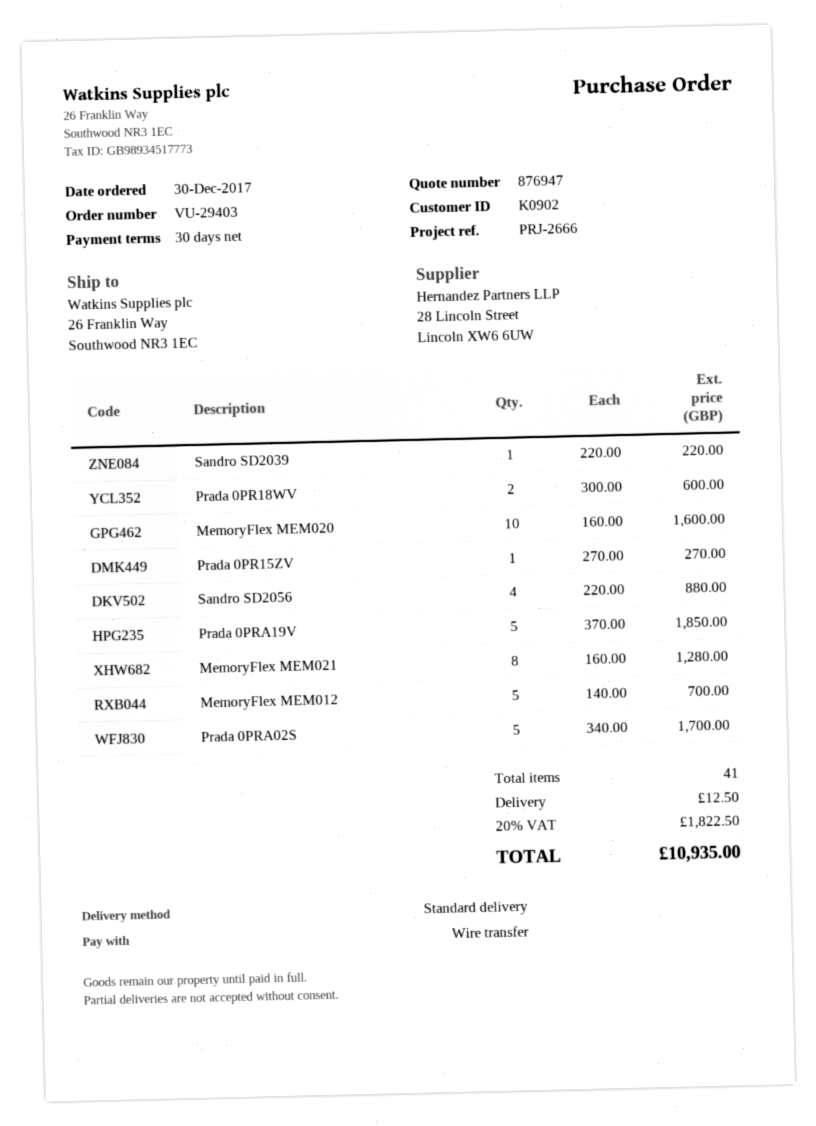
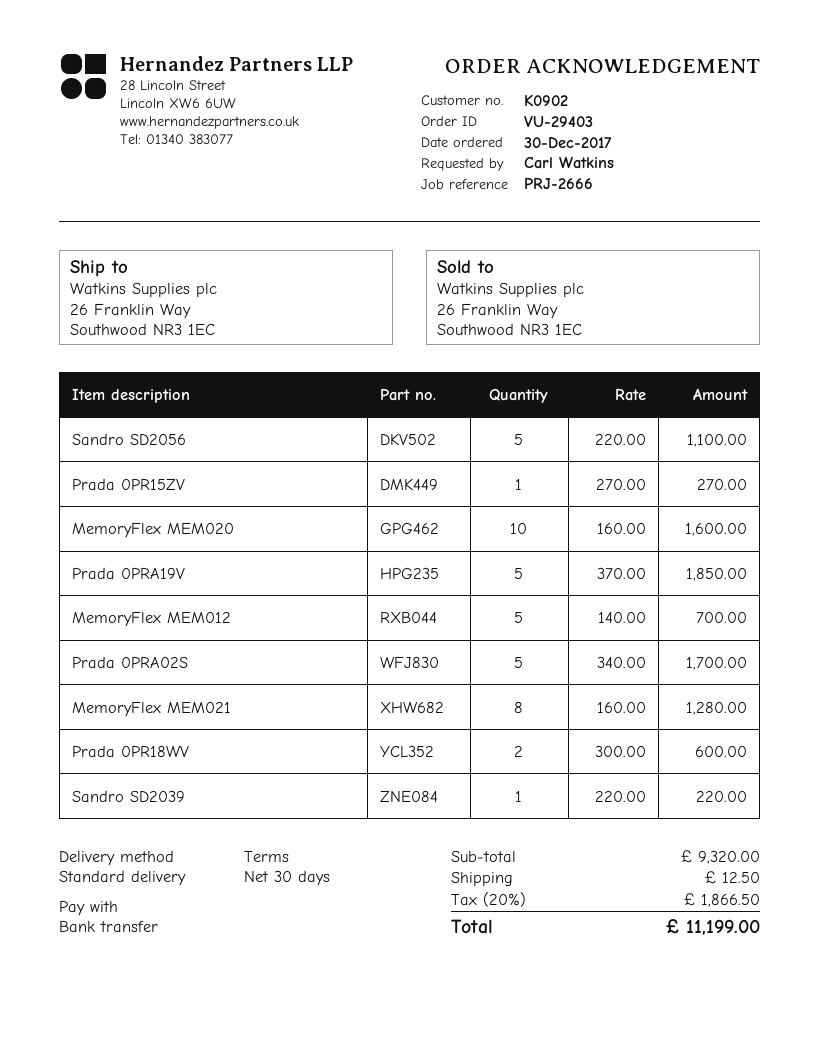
Sandro SD2056: 4 x 220.00 = 880.00 -> 5 x 220.00 = 1100.00
tax: 20% = 1822.50 -> 20% = 1866.50
total: 10935.00 -> 11199.00

